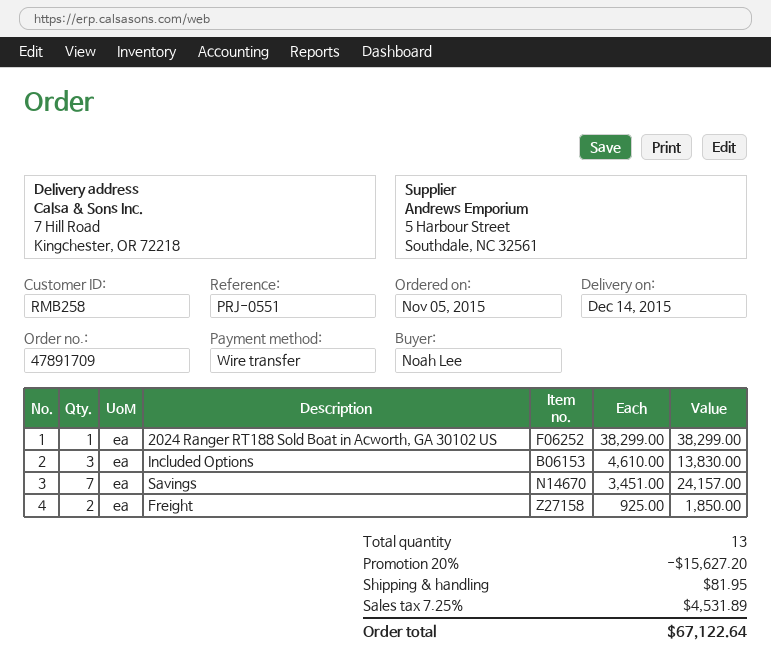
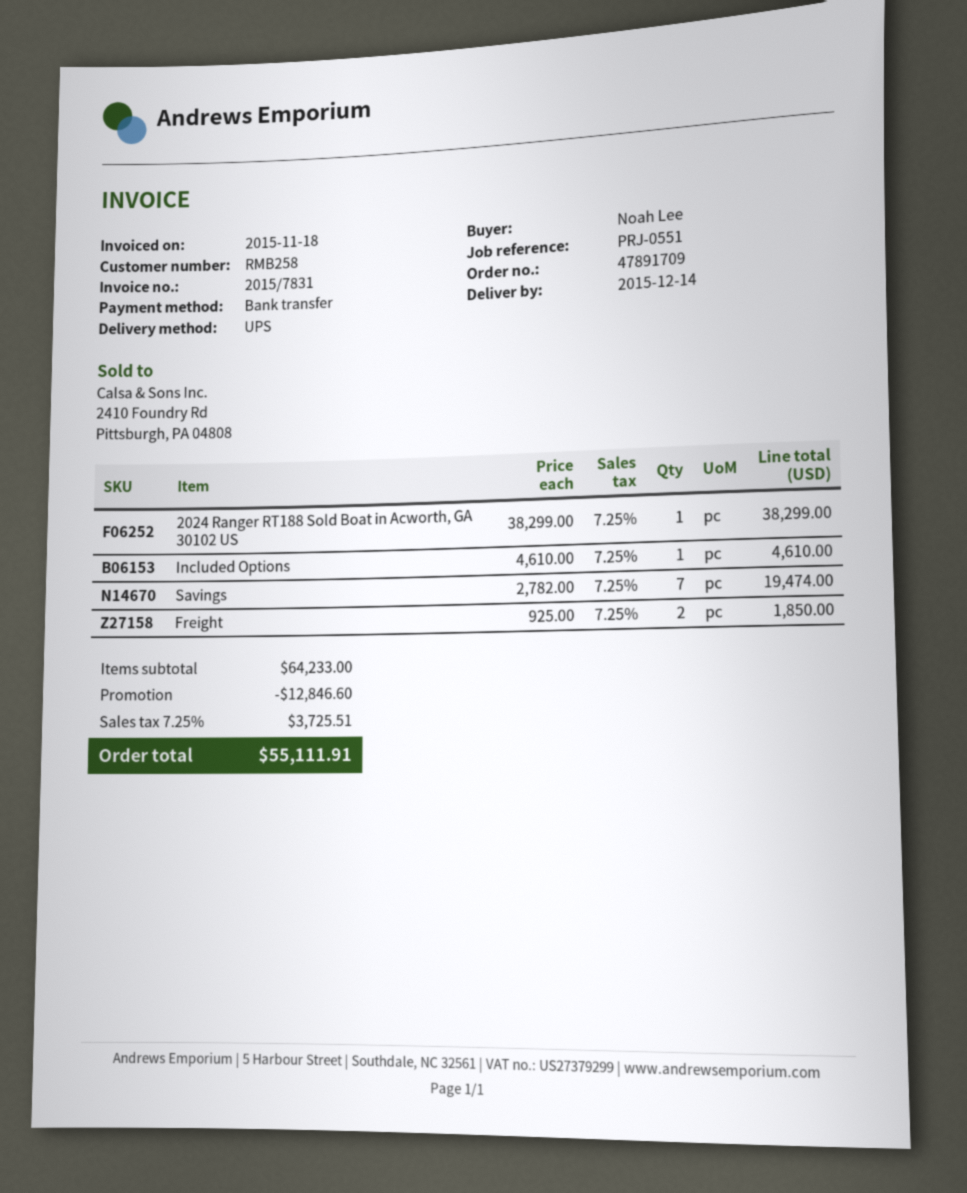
Included Options: 3 x 4610.00 = 13830.00 -> 1 x 4610.00 = 4610.00
Savings: 7 x 3451.00 = 24157.00 -> 7 x 2782.00 = 19474.00
discount: 15627.20 -> 12846.60
shipping: 81.95 -> none
tax: 7.25% = 4531.89 -> 7.25% = 3725.51
total: 67122.64 -> 55111.91

